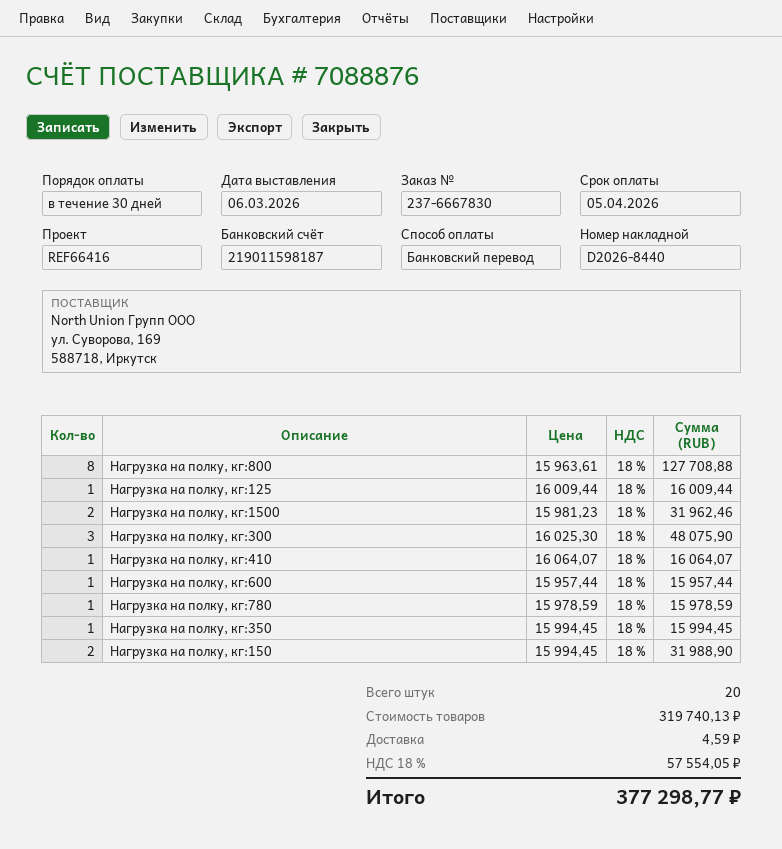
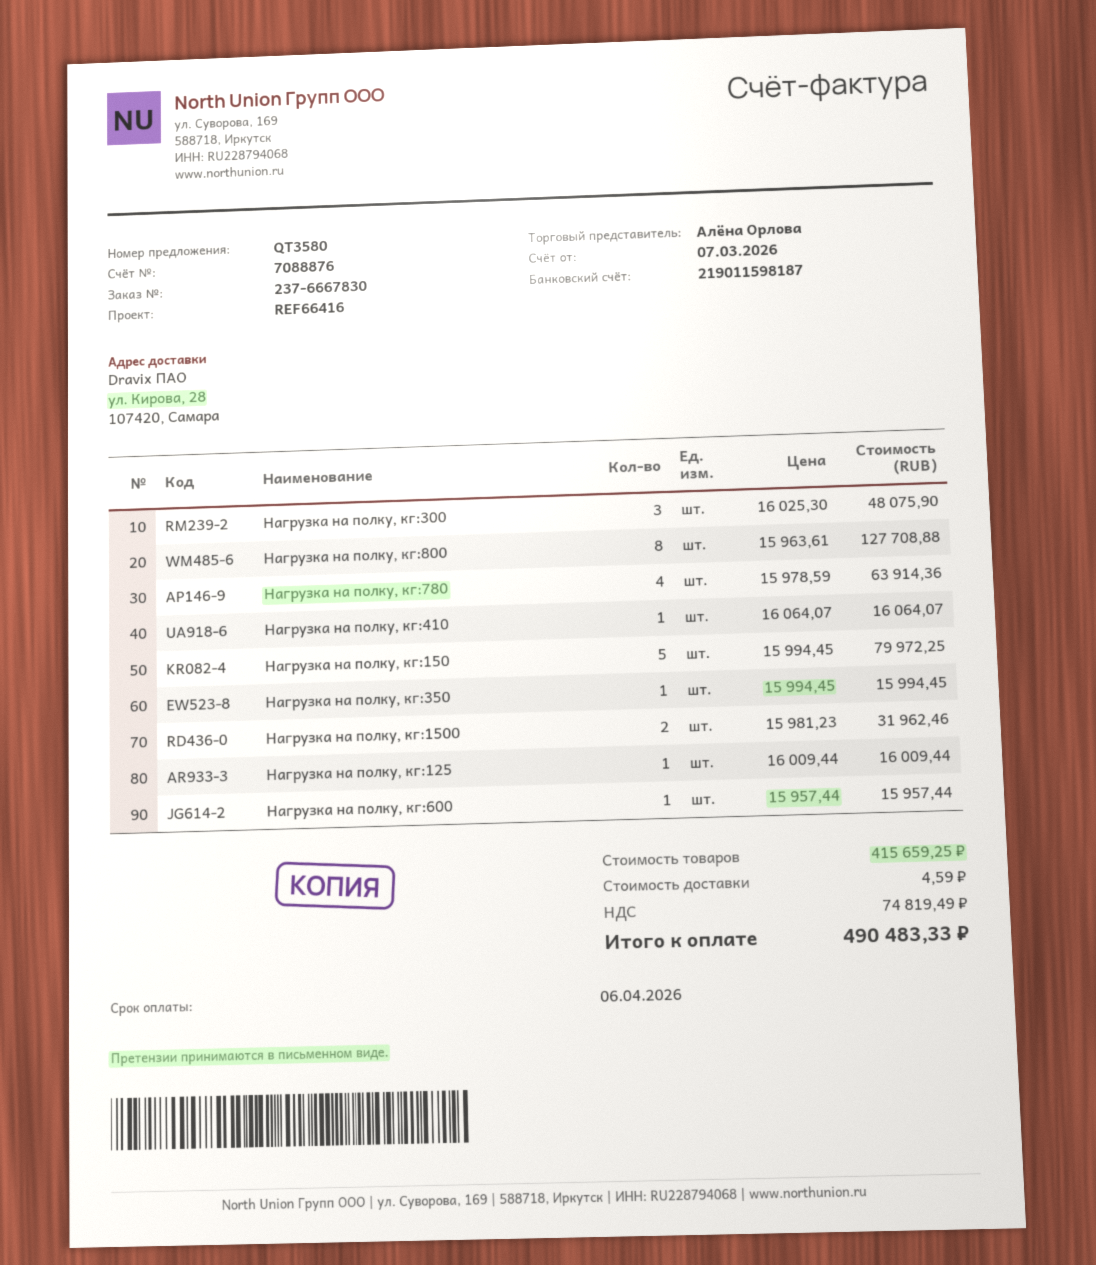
invoice date: 2026-03-06 -> 2026-03-07
due date: 2026-04-05 -> 2026-04-06
Нагрузка на полку, кг:780: 1 x 15978.59 = 15978.59 -> 4 x 15978.59 = 63914.36
Нагрузка на полку, кг:150: 2 x 15994.45 = 31988.90 -> 5 x 15994.45 = 79972.25
subtotal: 319740.13 -> 415659.25
tax: 57554.05 -> 74819.49
total: 377298.77 -> 490483.33

